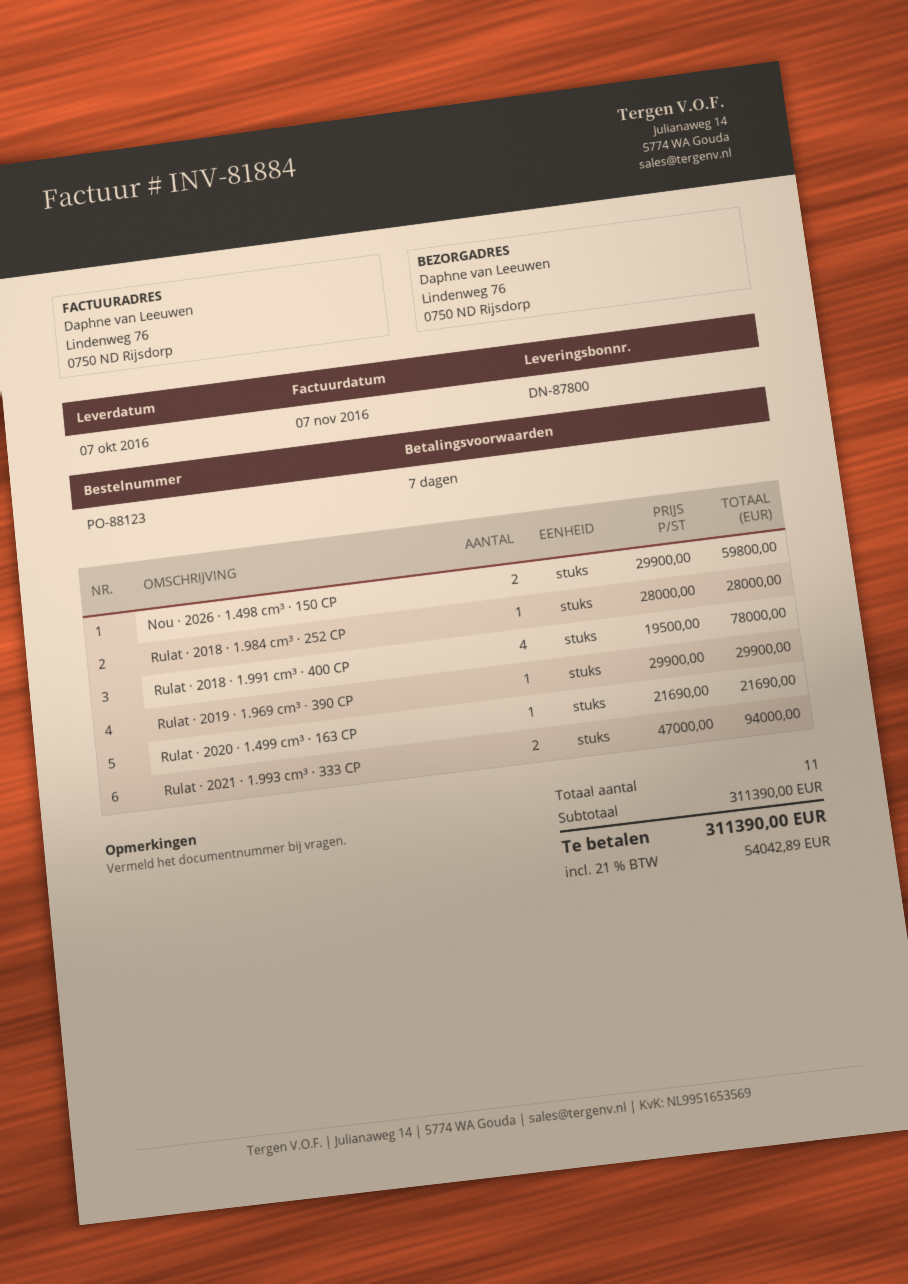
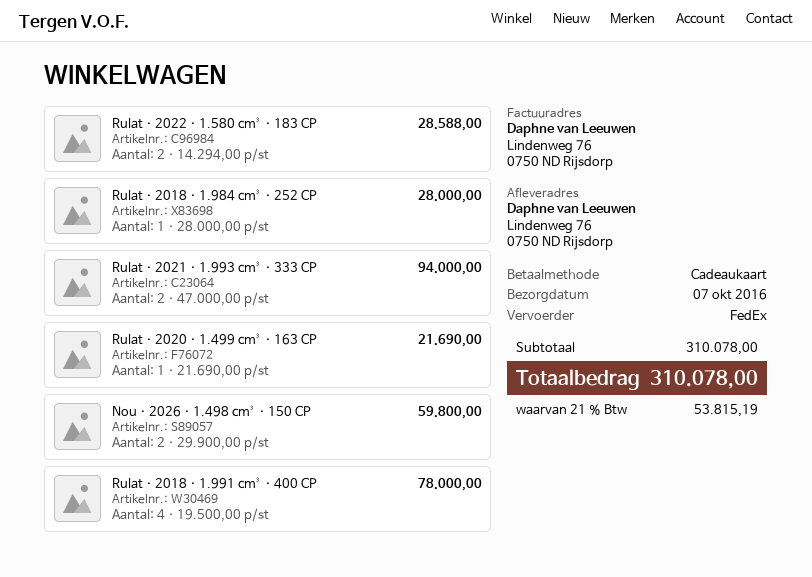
Rulat · 2019 · 1.969 cm³ · 390 CP: 1 x 29900.00 = 29900.00 -> none
Rulat · 2022 · 1.580 cm³ · 183 CP: none -> 2 x 14294.00 = 28588.00
subtotal: 311390.00 -> 310078.00
tax: 21% = 54042.89 -> 21% = 53815.19
total: 311390.00 -> 310078.00

